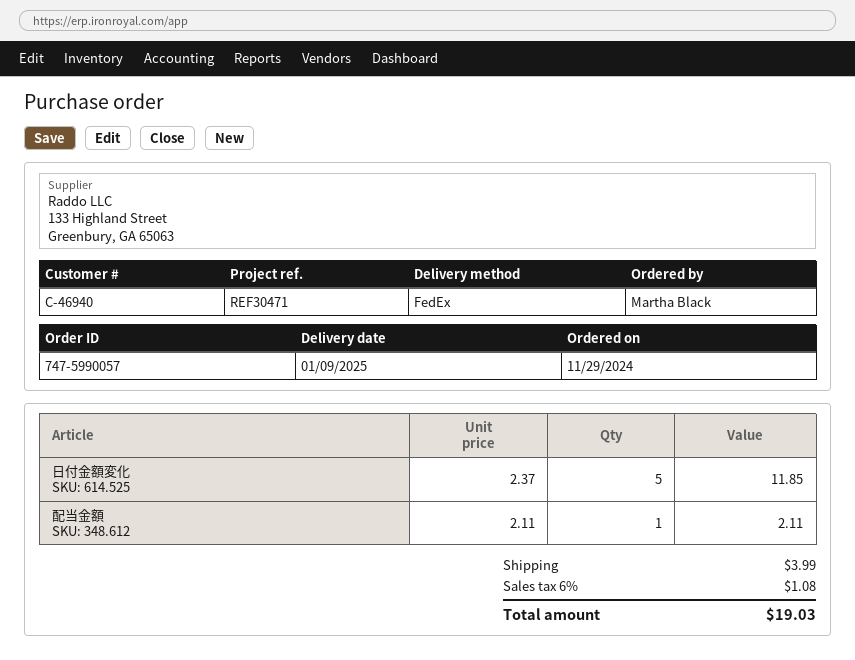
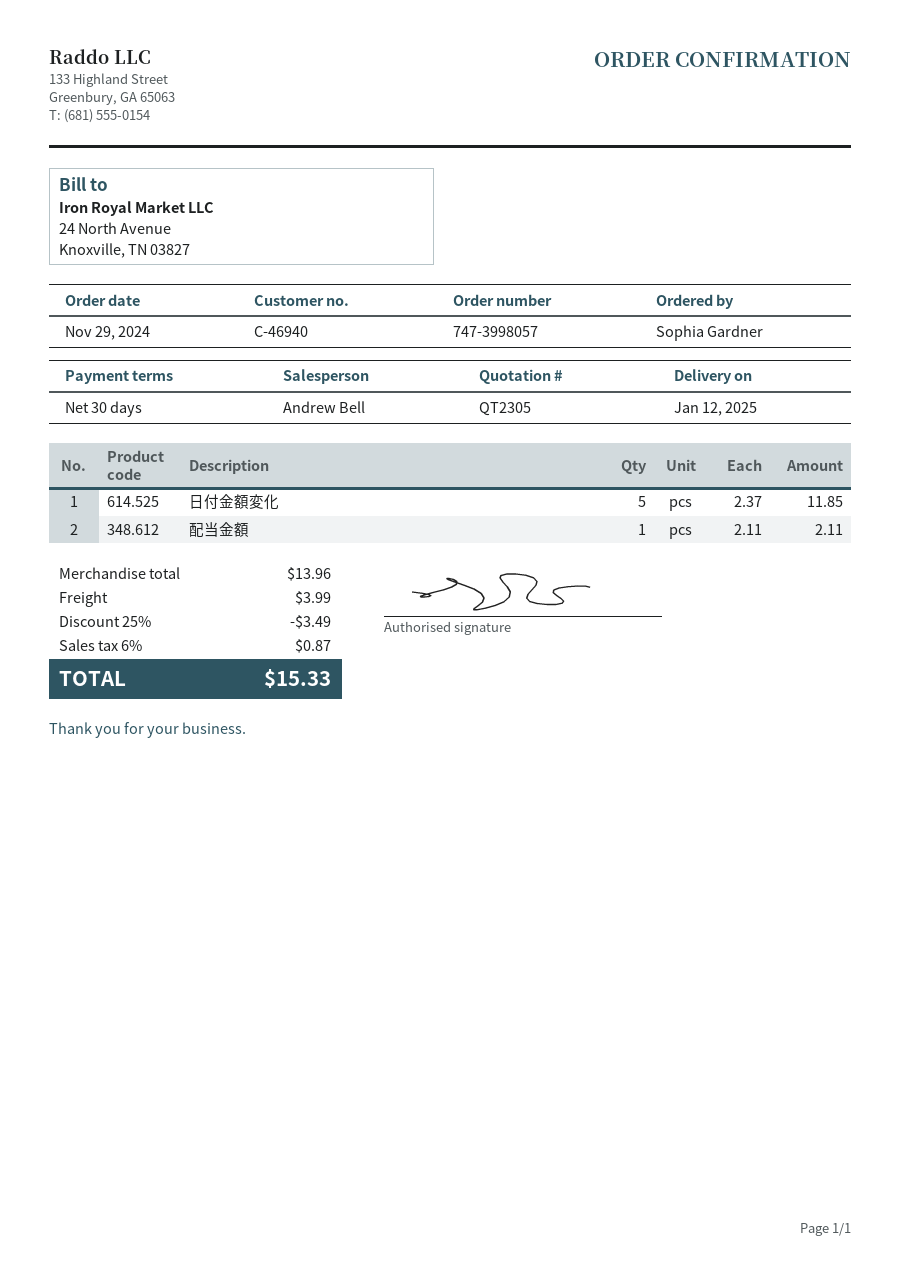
order number: 747-5990057 -> 747-3998057
delivery date: 2025-01-09 -> 2025-01-12
ordered by: Martha Black -> Sophia Gardner
discount: none -> 25% = 3.49
tax: 6% = 1.08 -> 6% = 0.87
total: 19.03 -> 15.33

